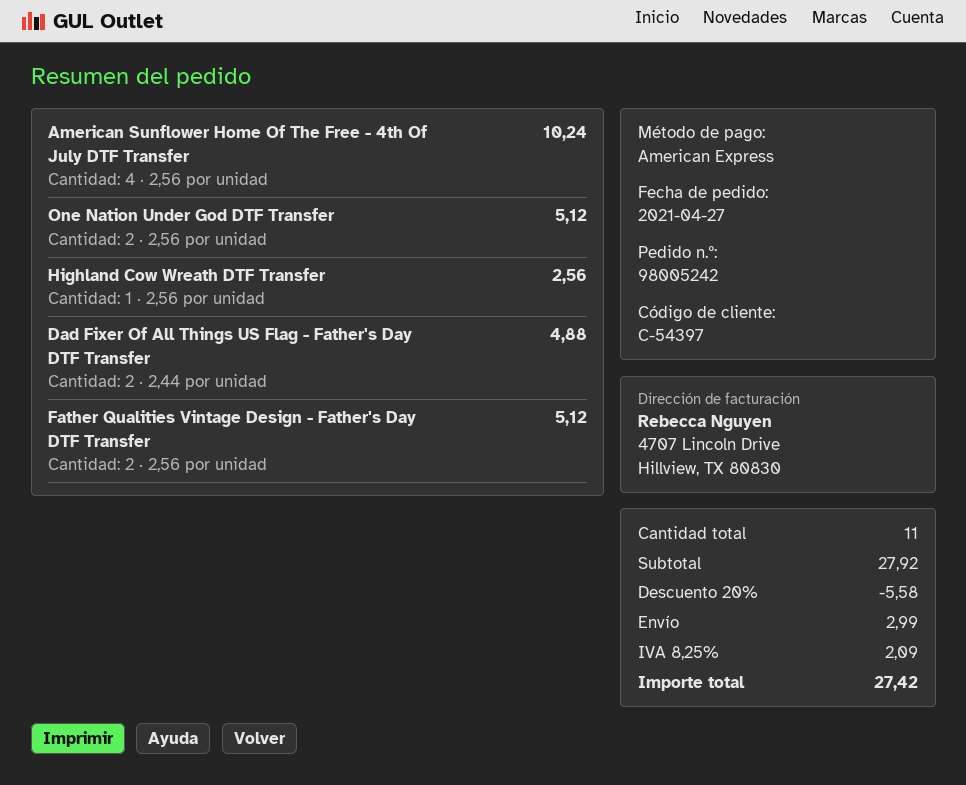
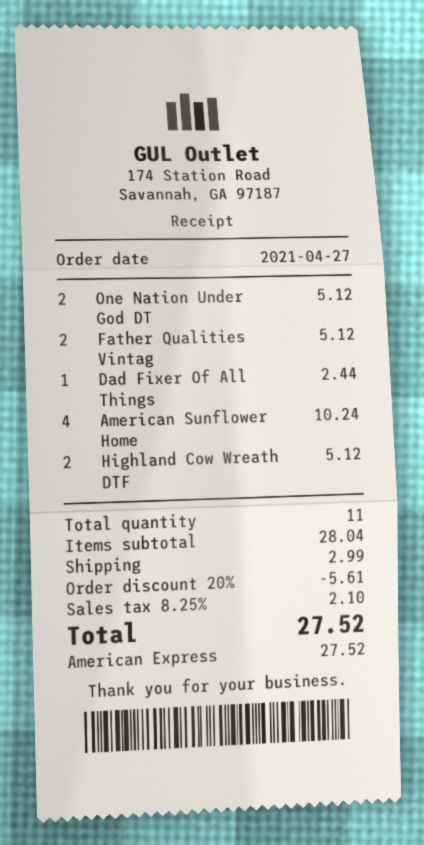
Highland Cow Wreath DTF Transfer: 1 for 2.56 -> 2 for 5.12
Dad Fixer Of All Things US Flag - Father's Day DTF Transfer: 2 for 4.88 -> 1 for 2.44
subtotal: 27.92 -> 28.04
discount: 20% = 5.58 -> 20% = 5.61
tax: 8.25% = 2.09 -> 8.25% = 2.10
total: 27.42 -> 27.52

